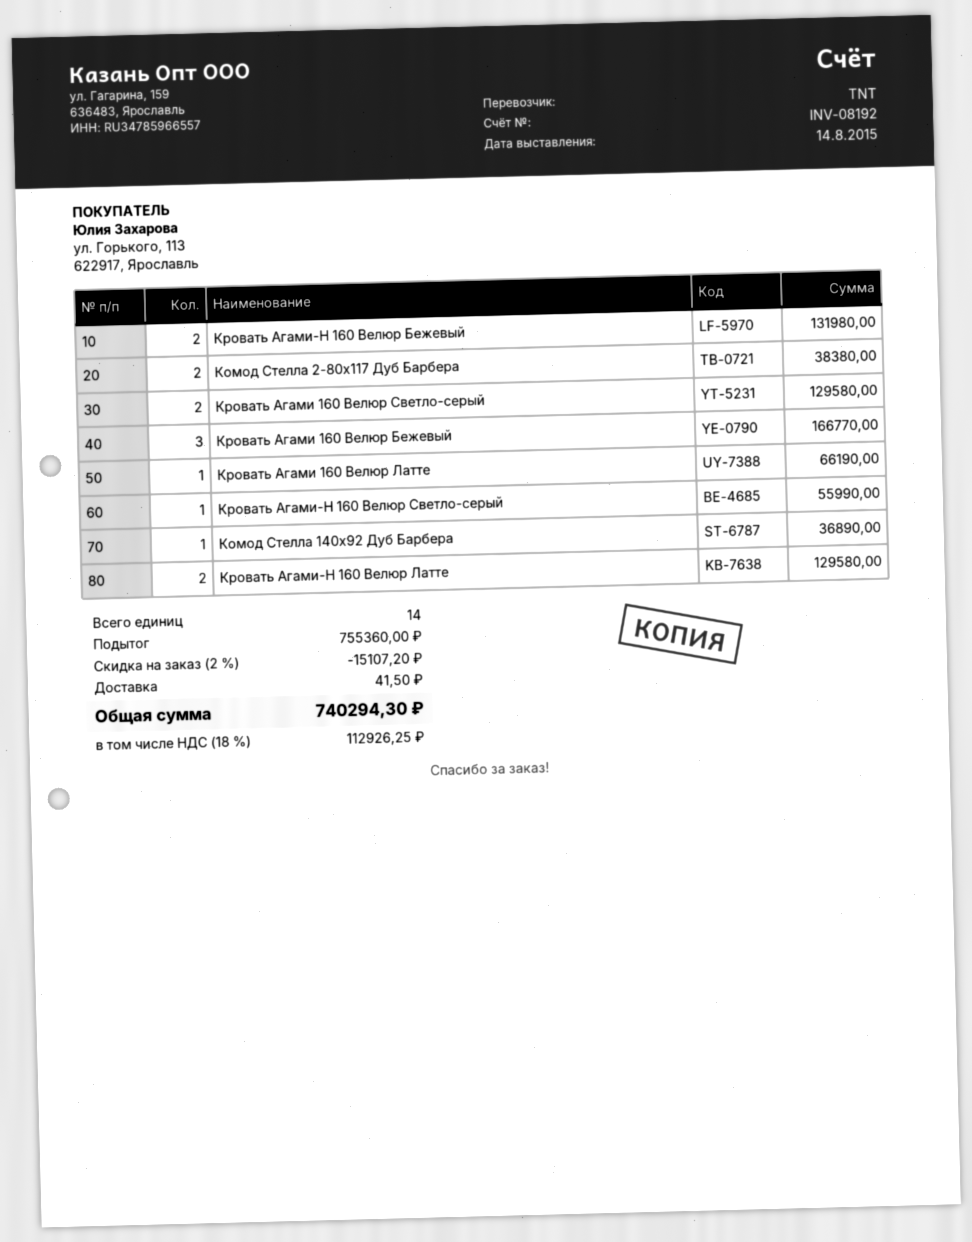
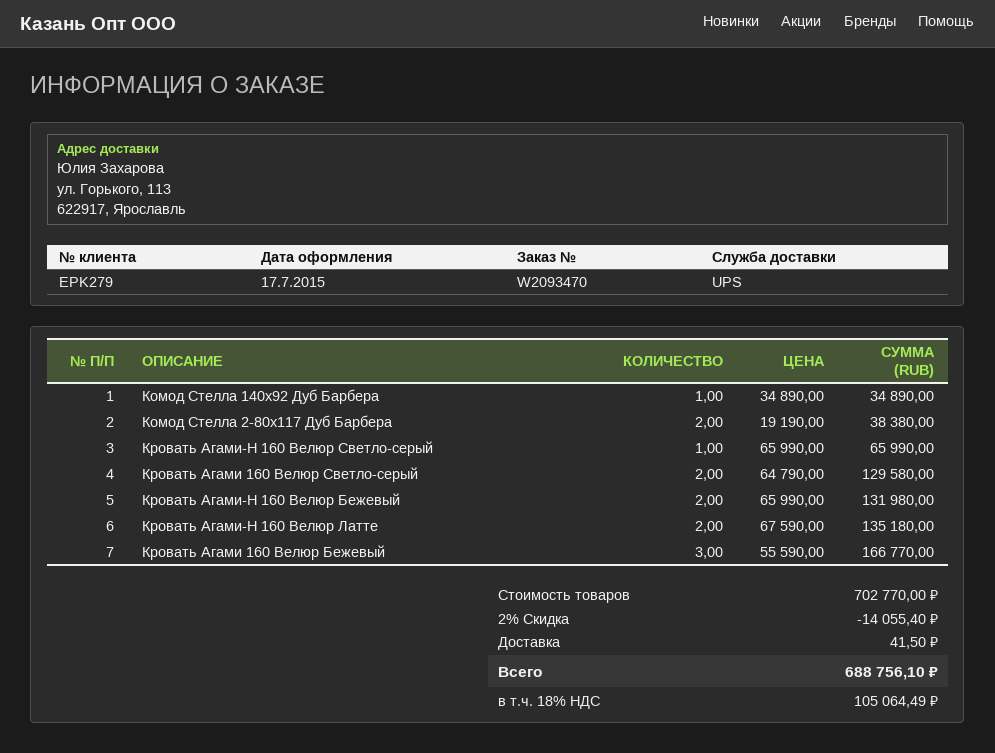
shipping method: TNT -> UPS
Кровать Агами 160 Велюр Латте: 1 for 66190.00 -> none
Кровать Агами-Н 160 Велюр Светло-серый: 1 for 55990.00 -> 1 for 65990.00
Комод Стелла 140x92 Дуб Барбера: 1 for 36890.00 -> 1 for 34890.00
Кровать Агами-Н 160 Велюр Латте: 2 for 129580.00 -> 2 for 135180.00
subtotal: 755360.00 -> 702770.00
discount: 2% = 15107.20 -> 2% = 14055.40
tax: 18% = 112926.25 -> 18% = 105064.49
total: 740294.30 -> 688756.10

